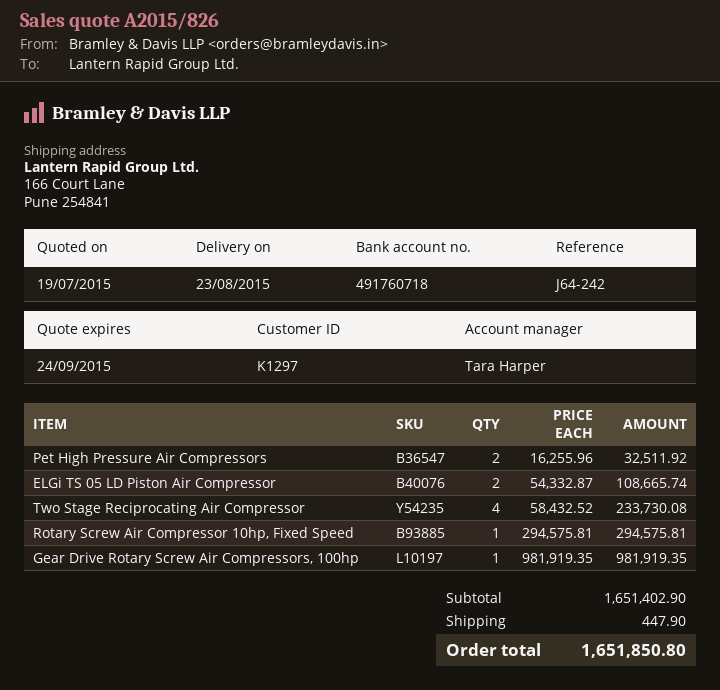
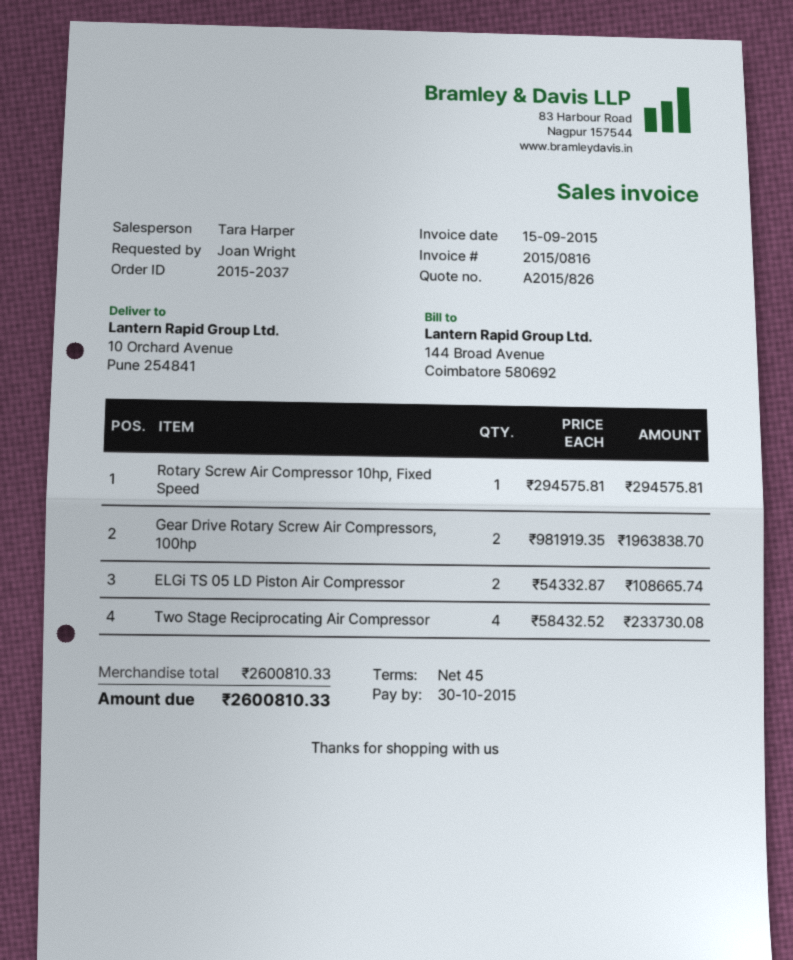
ship to: 166 Court Lane, Pune 254841 -> 10 Orchard Avenue, Pune 254841
Pet High Pressure Air Compressors: 2 x 16255.96 = 32511.92 -> none
Gear Drive Rotary Screw Air Compressors, 100hp: 1 x 981919.35 = 981919.35 -> 2 x 981919.35 = 1963838.70
subtotal: 1651402.90 -> 2600810.33
shipping: 447.90 -> none
total: 1651850.80 -> 2600810.33

